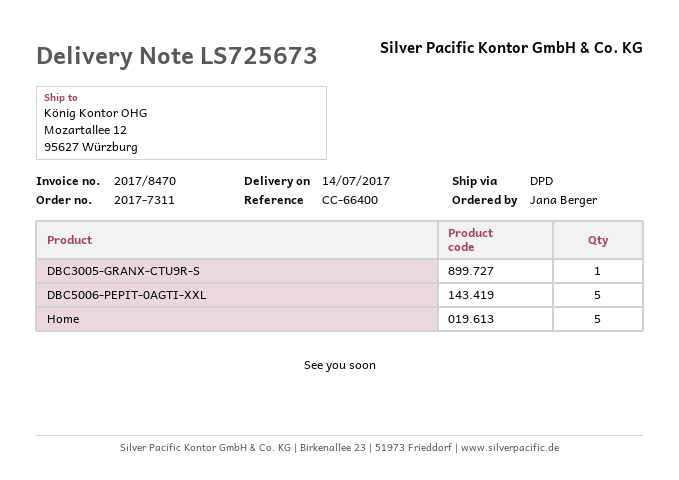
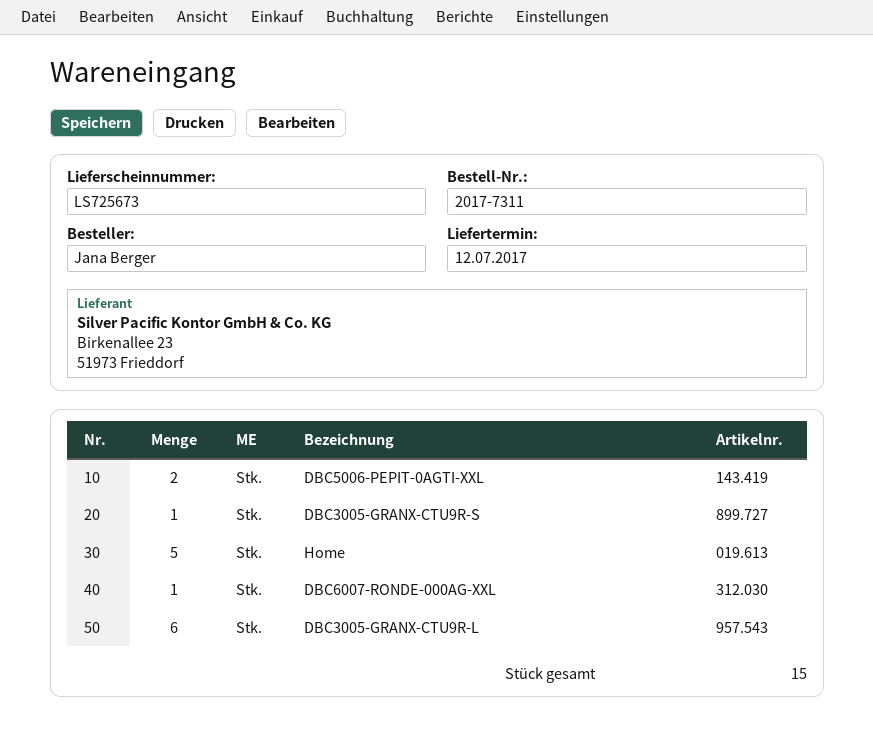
delivery date: 2017-07-14 -> 2017-07-12
DBC5006-PEPIT-0AGTI-XXL: 5 -> 2
DBC6007-RONDE-000AG-XXL: none -> 1
DBC3005-GRANX-CTU9R-L: none -> 6

